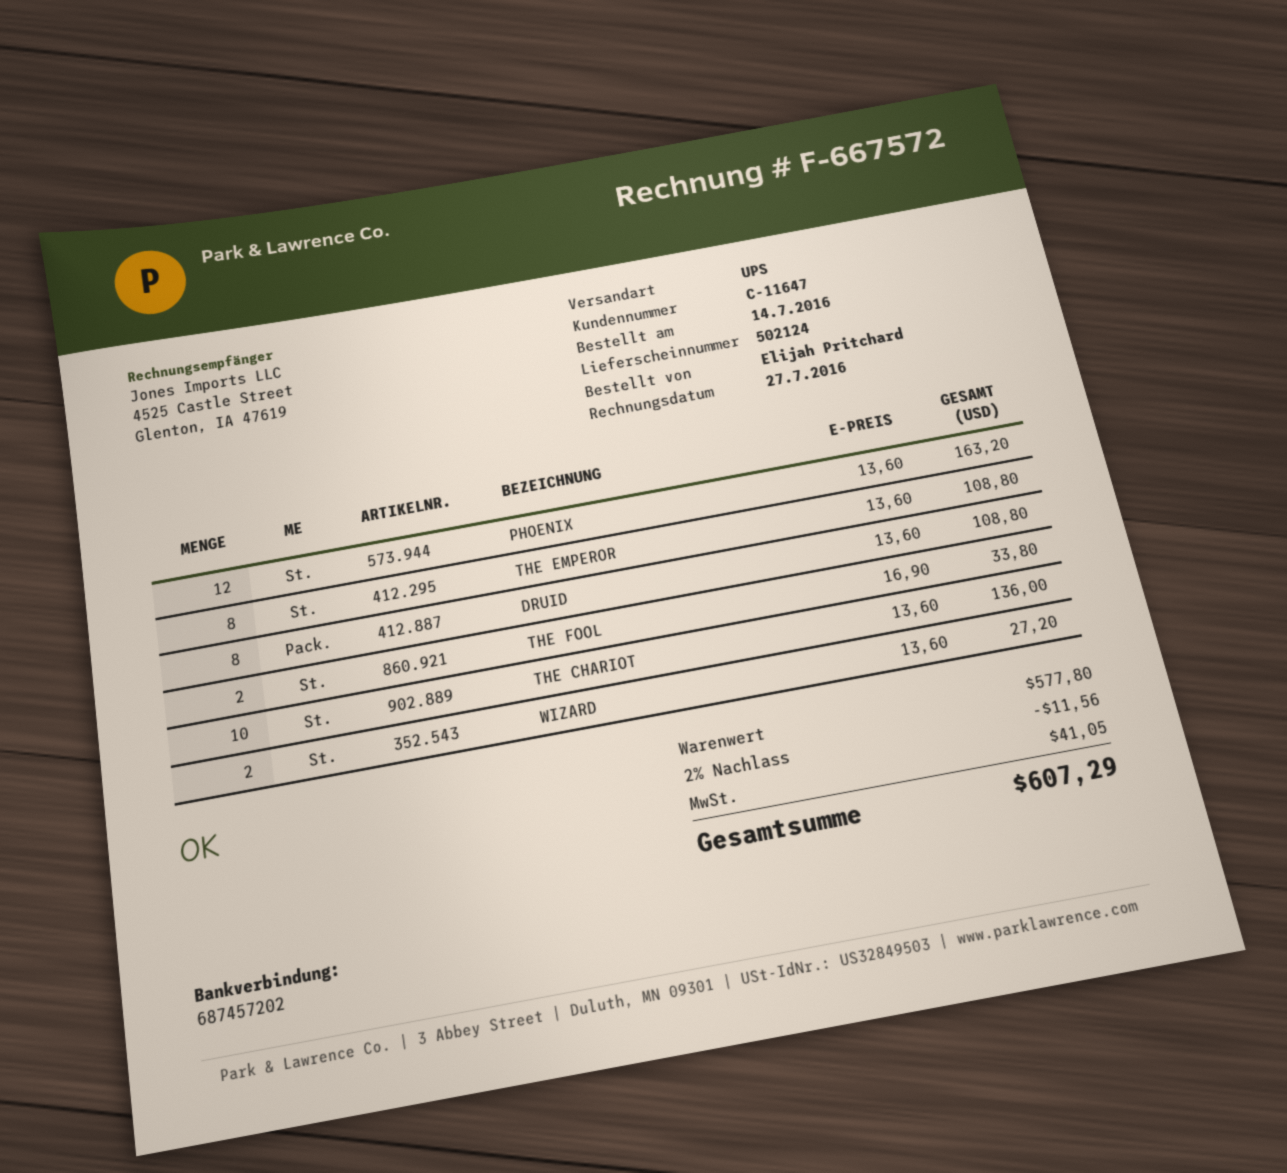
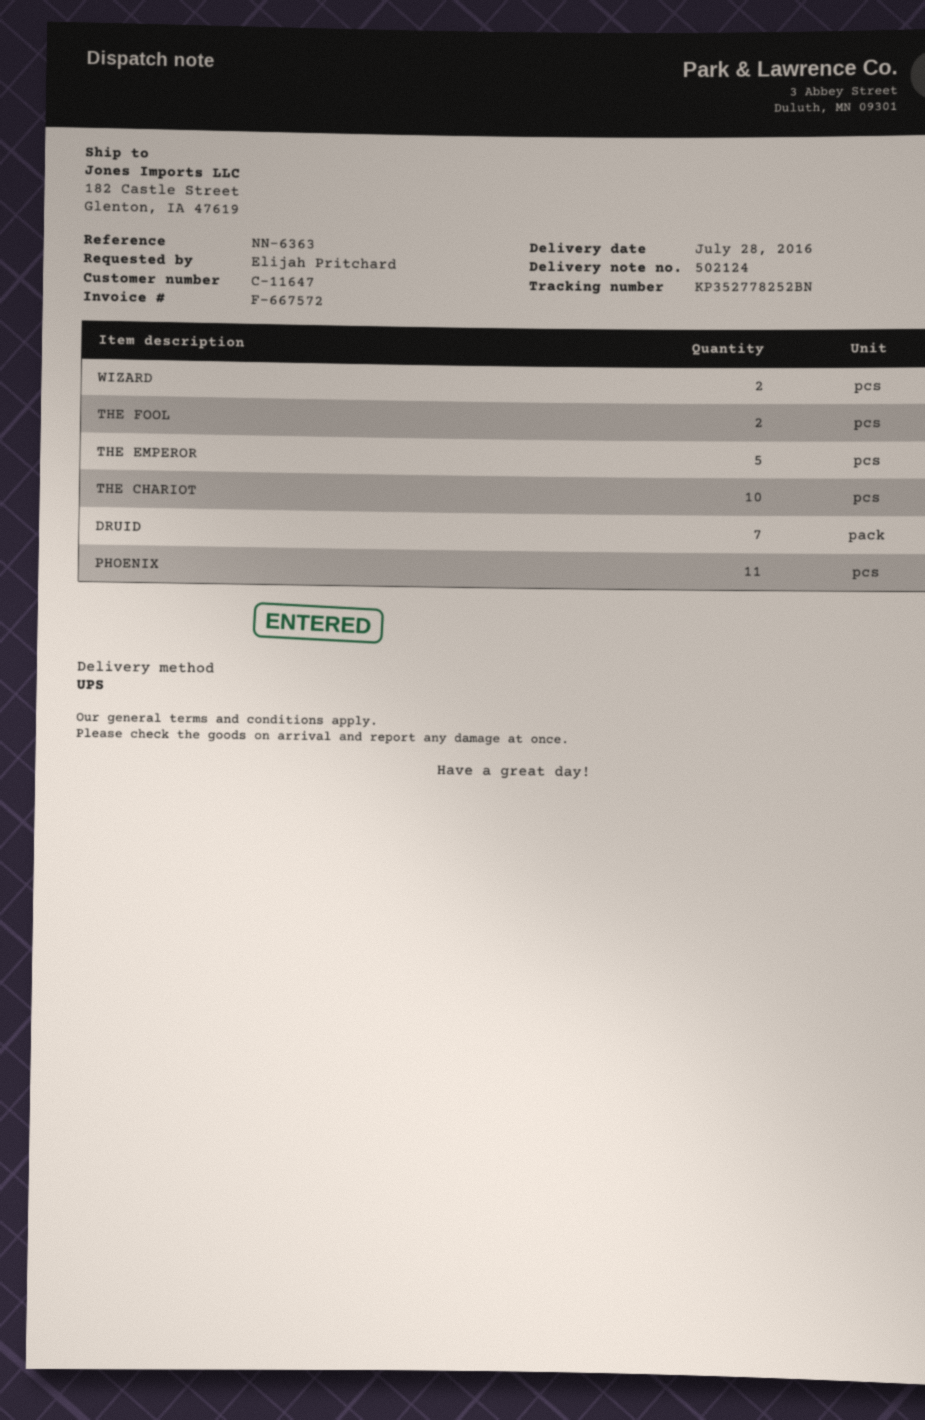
PHOENIX: 12 -> 11
THE EMPEROR: 8 -> 5
DRUID: 8 -> 7

